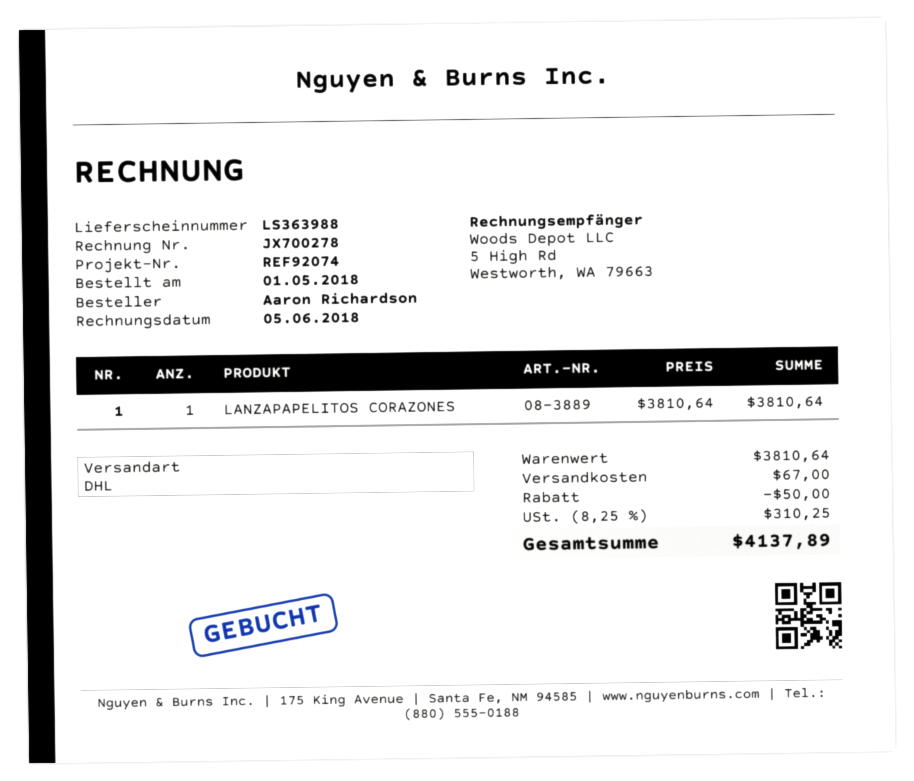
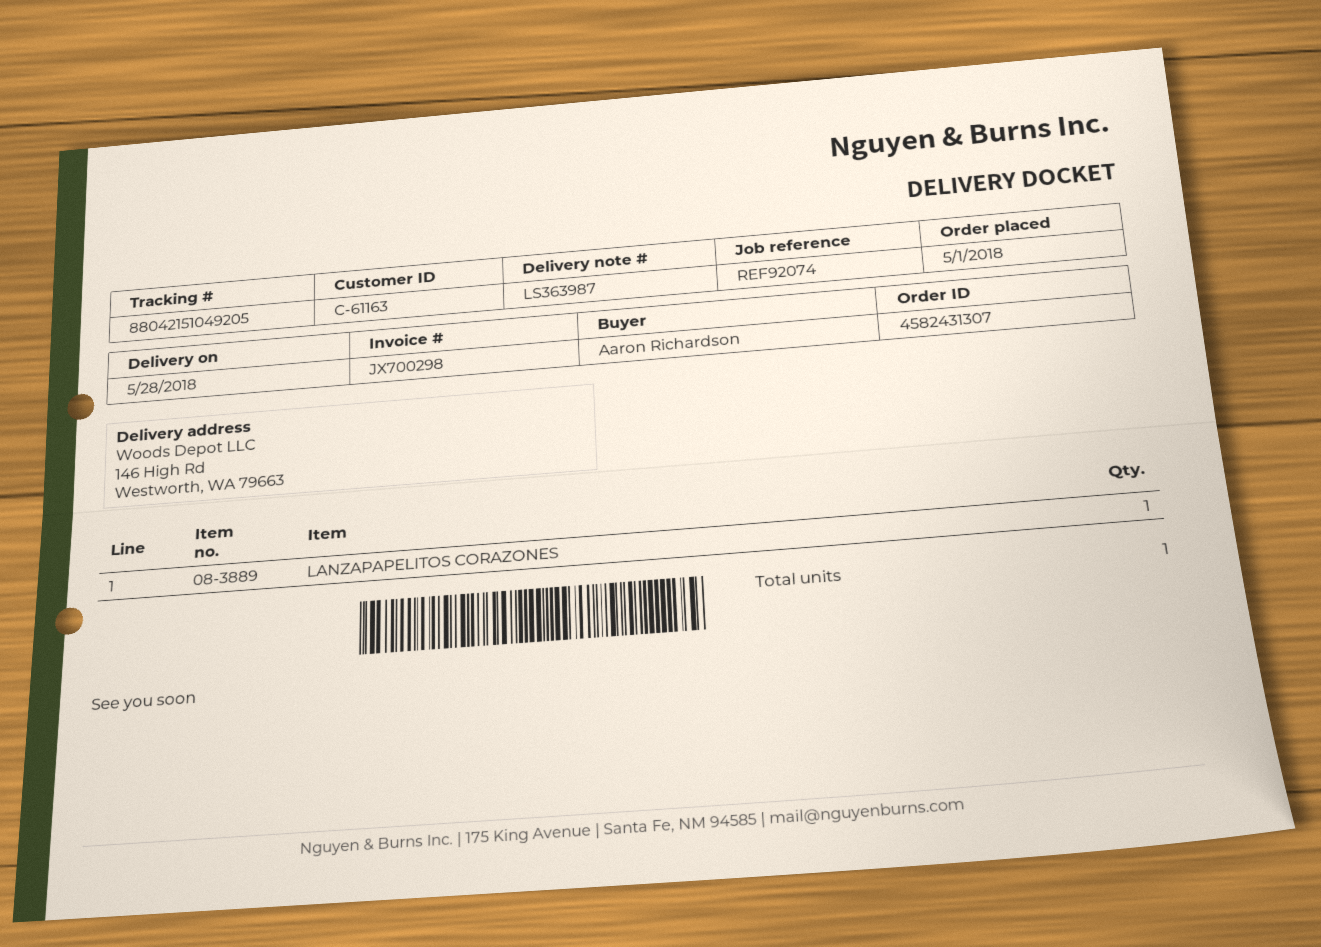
delivery note number: LS363988 -> LS363987
invoice number: JX700278 -> JX700298

